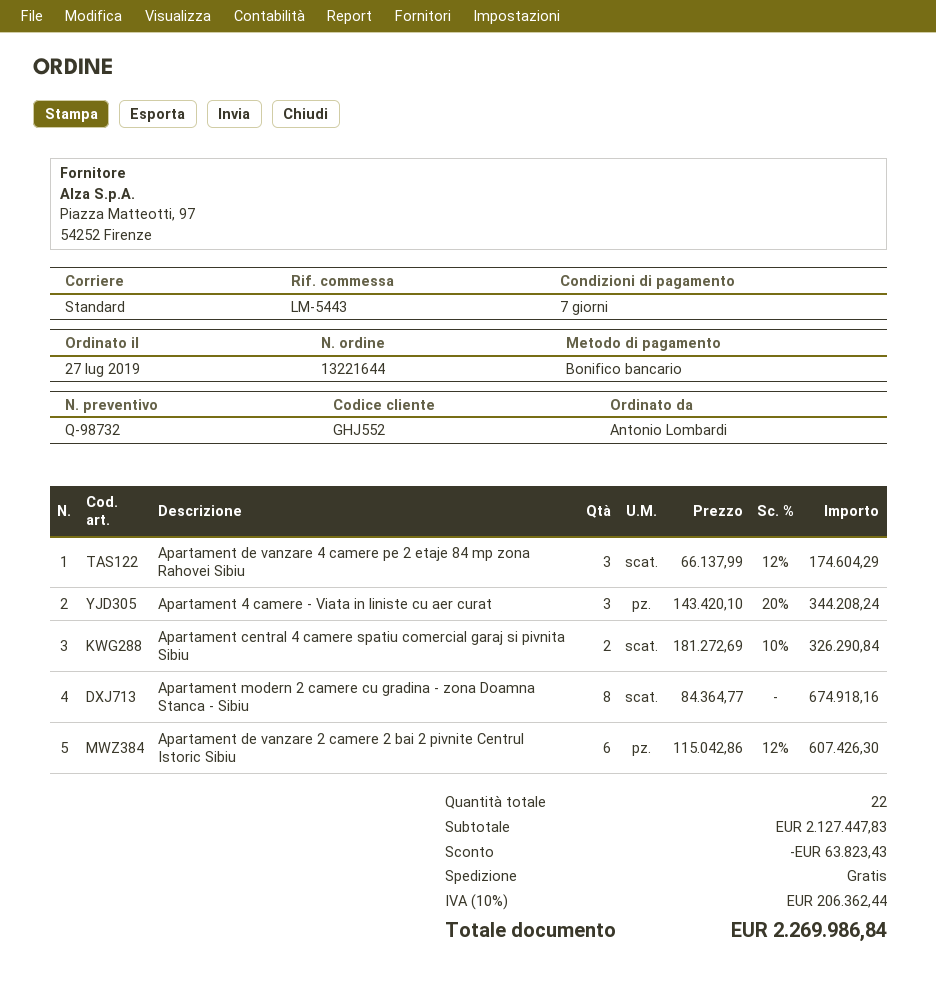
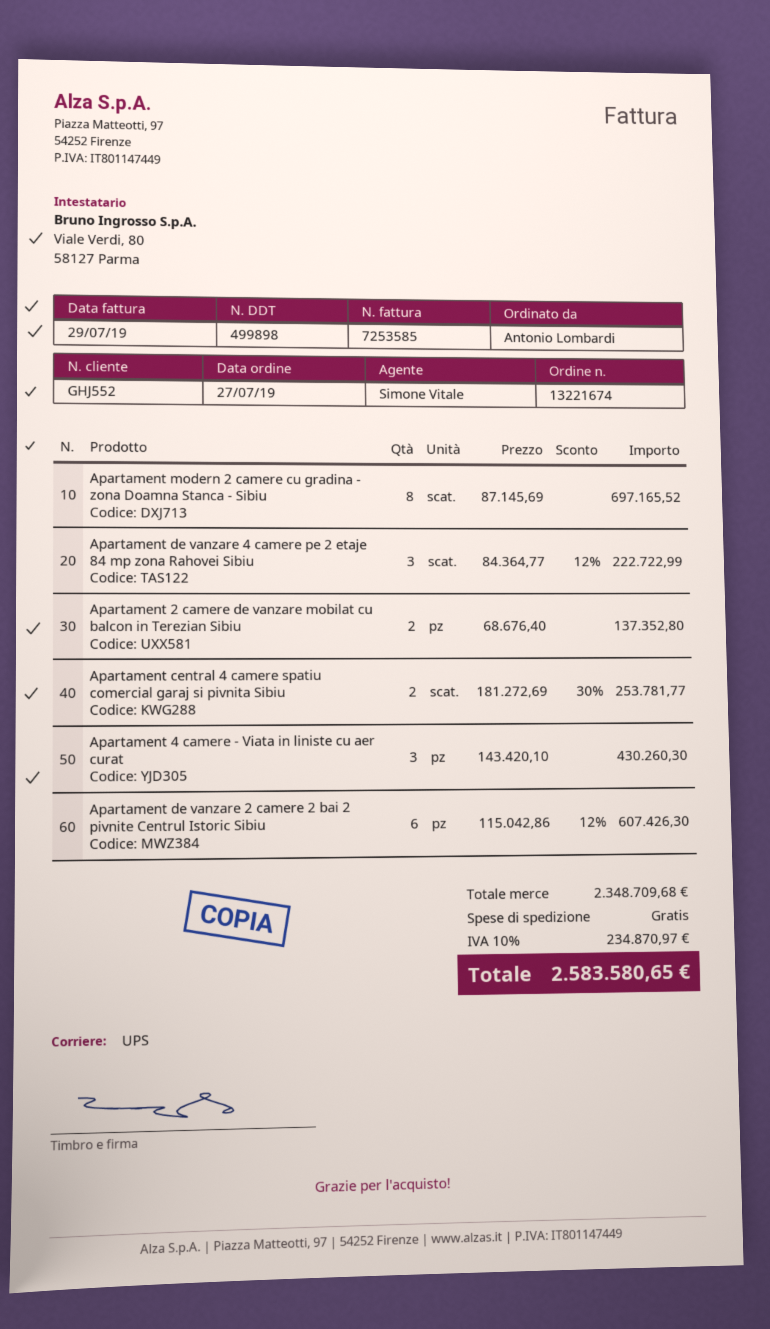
order number: 13221644 -> 13221674
shipping method: standard -> UPS
Apartament de vanzare 4 camere pe 2 etaje 84 mp zona Rahovei Sibiu: 3 x 66137.99 - 12% = 174604.29 -> 3 x 84364.77 - 12% = 222722.99
Apartament 4 camere - Viata in liniste cu aer curat: 3 x 143420.10 - 20% = 344208.24 -> 3 x 143420.10 = 430260.30
Apartament central 4 camere spatiu comercial garaj si pivnita Sibiu: 2 x 181272.69 - 10% = 326290.84 -> 2 x 181272.69 - 30% = 253781.77
Apartament modern 2 camere cu gradina - zona Doamna Stanca - Sibiu: 8 x 84364.77 = 674918.16 -> 8 x 87145.69 = 697165.52
Apartament 2 camere de vanzare mobilat cu balcon in Terezian Sibiu: none -> 2 x 68676.40 = 137352.80
subtotal: 2127447.83 -> 2348709.68
discount: 63823.43 -> none
tax: 10% = 206362.44 -> 10% = 234870.97
total: 2269986.84 -> 2583580.65

